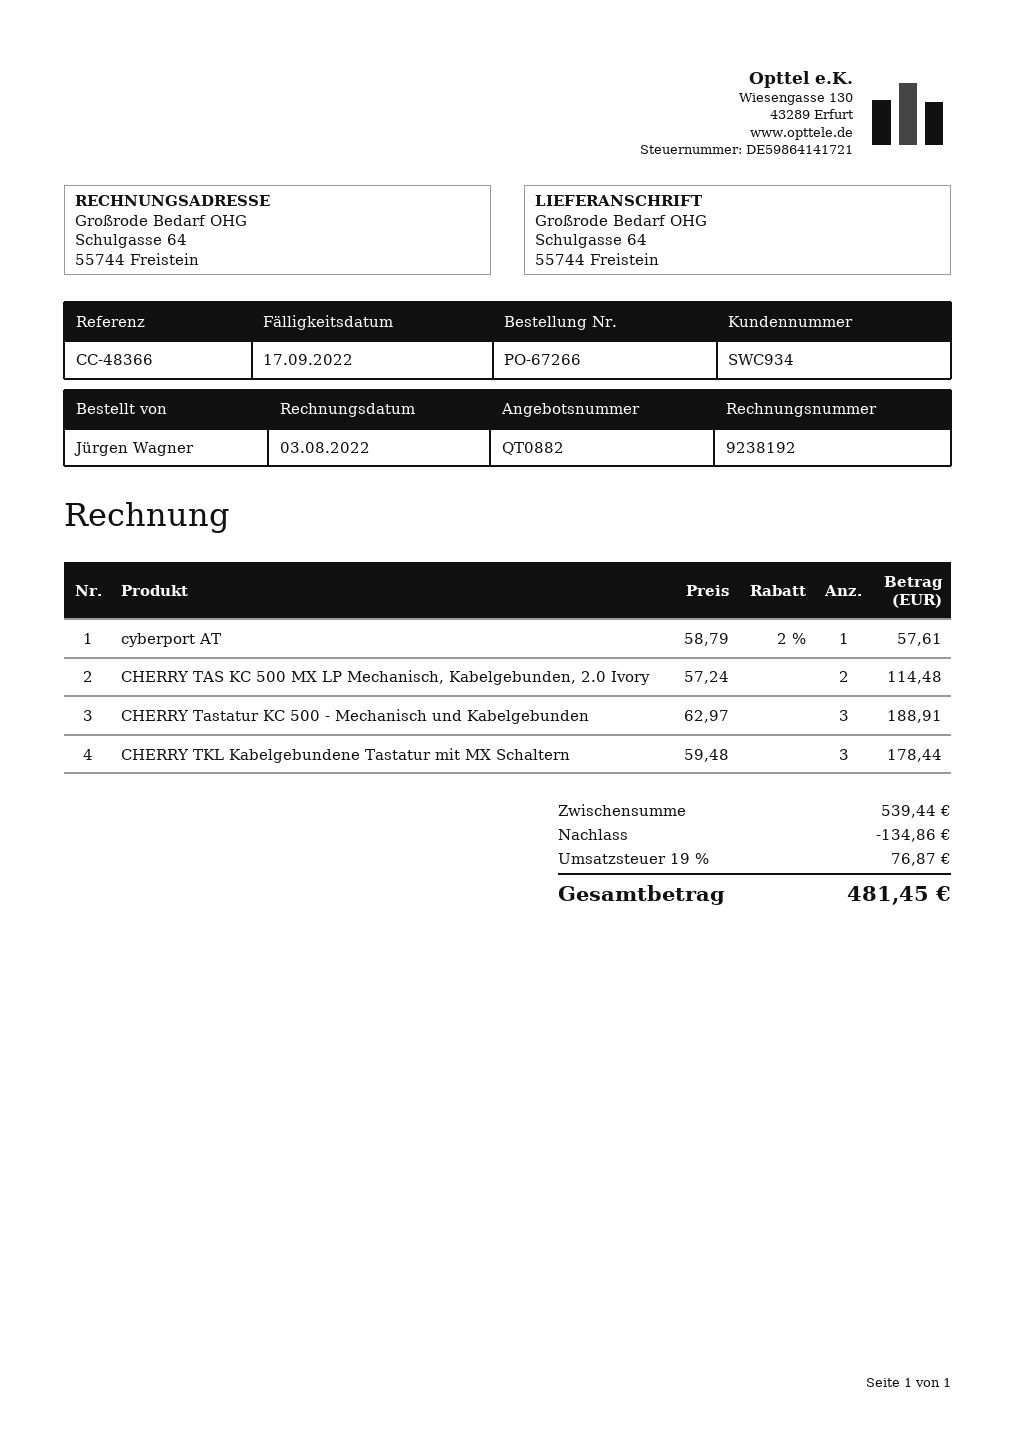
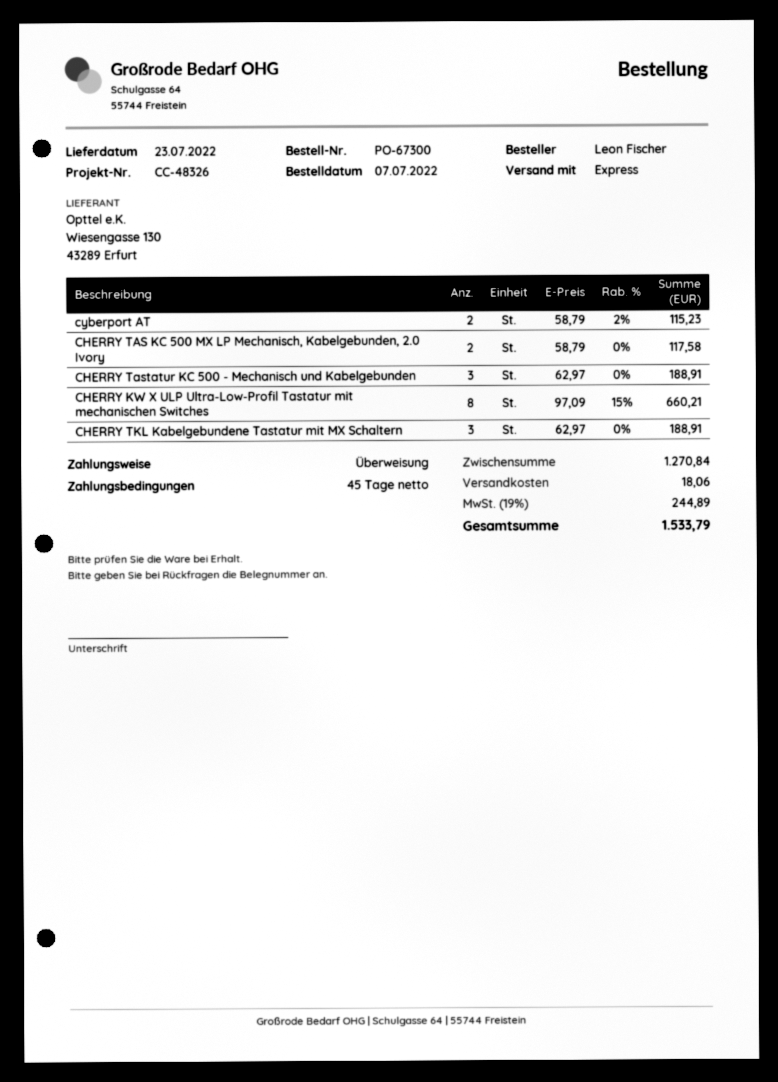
order number: PO-67266 -> PO-67300
reference: CC-48366 -> CC-48326
ordered by: Jürgen Wagner -> Leon Fischer
cyberport AT: 1 x 58.79 - 2% = 57.61 -> 2 x 58.79 - 2% = 115.23
CHERRY TAS KC 500 MX LP Mechanisch, Kabelgebunden, 2.0 Ivory: 2 x 57.24 = 114.48 -> 2 x 58.79 = 117.58
CHERRY TKL Kabelgebundene Tastatur mit MX Schaltern: 3 x 59.48 = 178.44 -> 3 x 62.97 = 188.91
CHERRY KW X ULP Ultra-Low-Profil Tastatur mit mechanischen Switches: none -> 8 x 97.09 - 15% = 660.21
subtotal: 539.44 -> 1270.84
discount: 134.86 -> none
shipping: none -> 18.06
tax: 19% = 76.87 -> 19% = 244.89
total: 481.45 -> 1533.79

